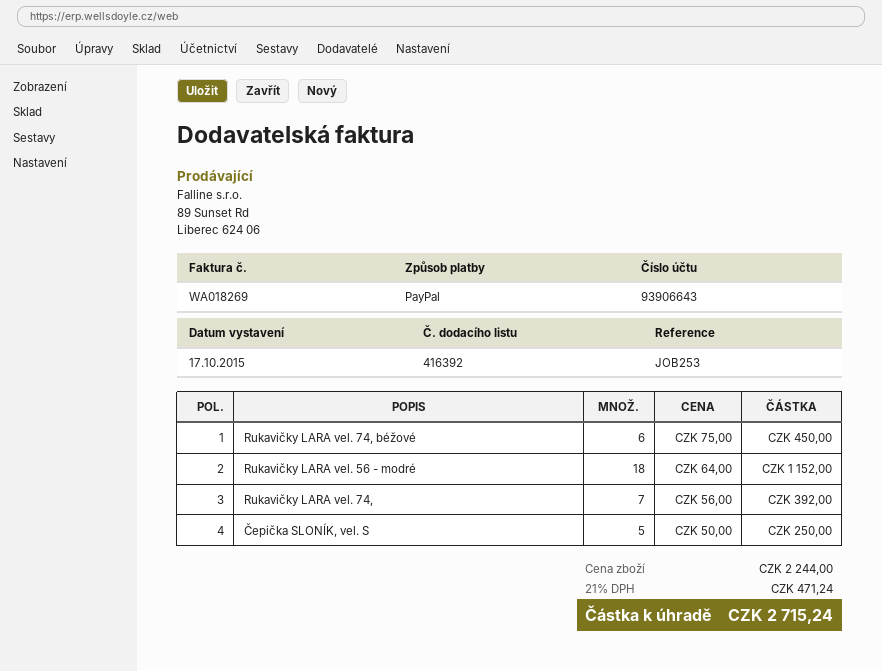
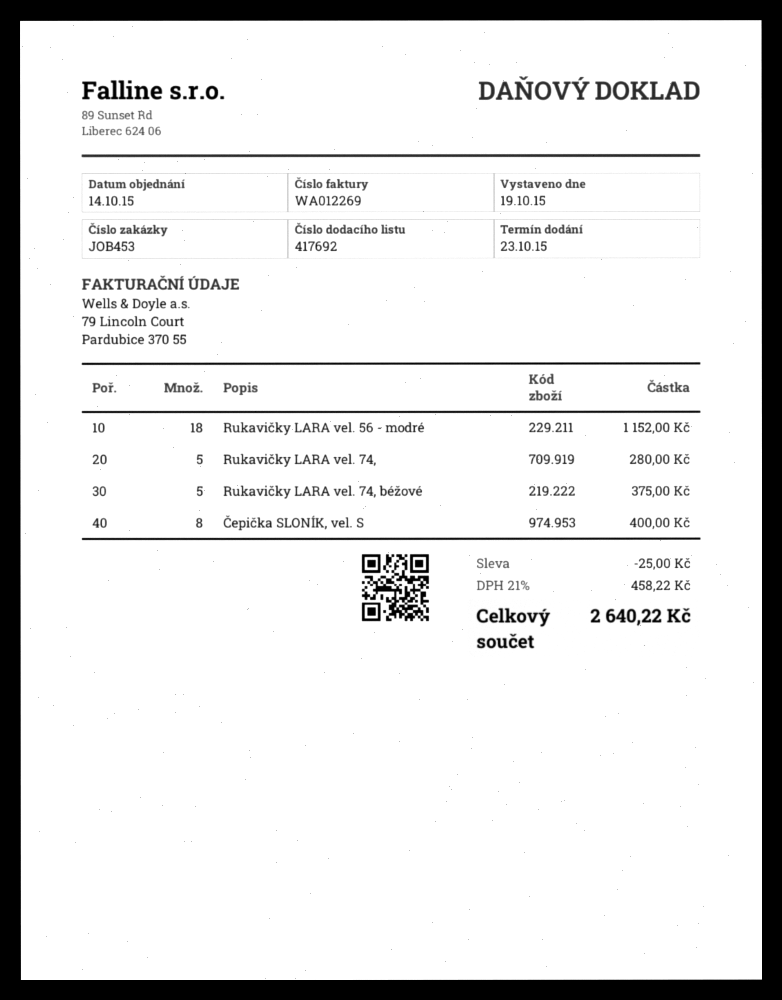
delivery note number: 416392 -> 417692
invoice number: WA018269 -> WA012269
invoice date: 2015-10-17 -> 2015-10-19
reference: JOB253 -> JOB453
Rukavičky LARA vel. 74, béžové: 6 for 450.00 -> 5 for 375.00
Rukavičky LARA vel. 74,: 7 for 392.00 -> 5 for 280.00
Čepička SLONÍK, vel. S: 5 for 250.00 -> 8 for 400.00
discount: none -> 25.00
tax: 21% = 471.24 -> 21% = 458.22
total: 2715.24 -> 2640.22

